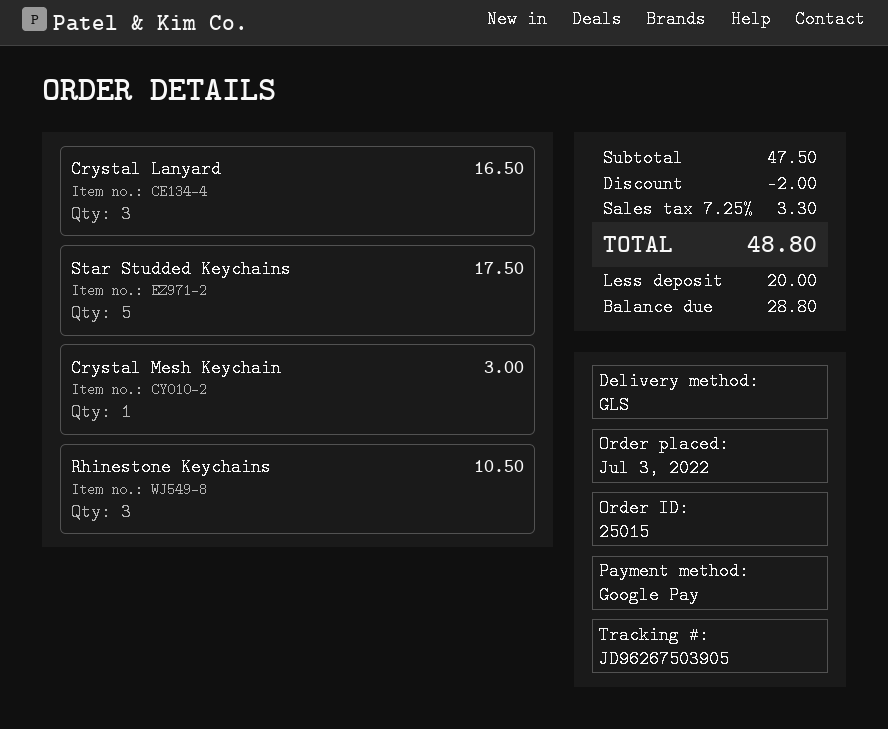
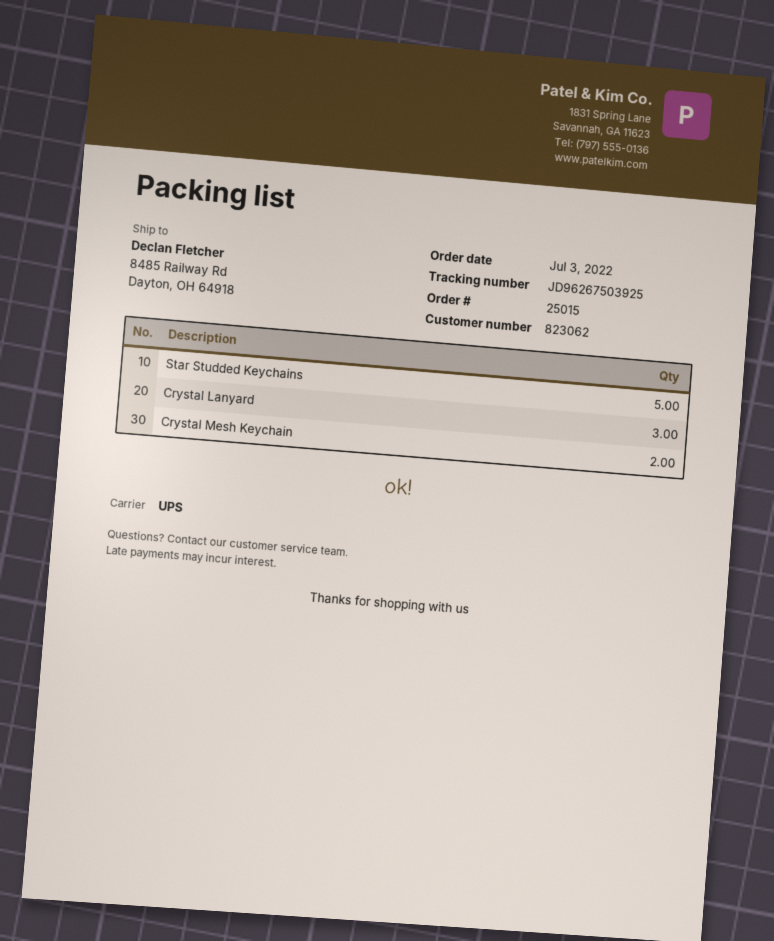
shipping method: GLS -> UPS
tracking number: JD96267503905 -> JD96267503925
Crystal Mesh Keychain: 1 -> 2
Rhinestone Keychains: 3 -> none

